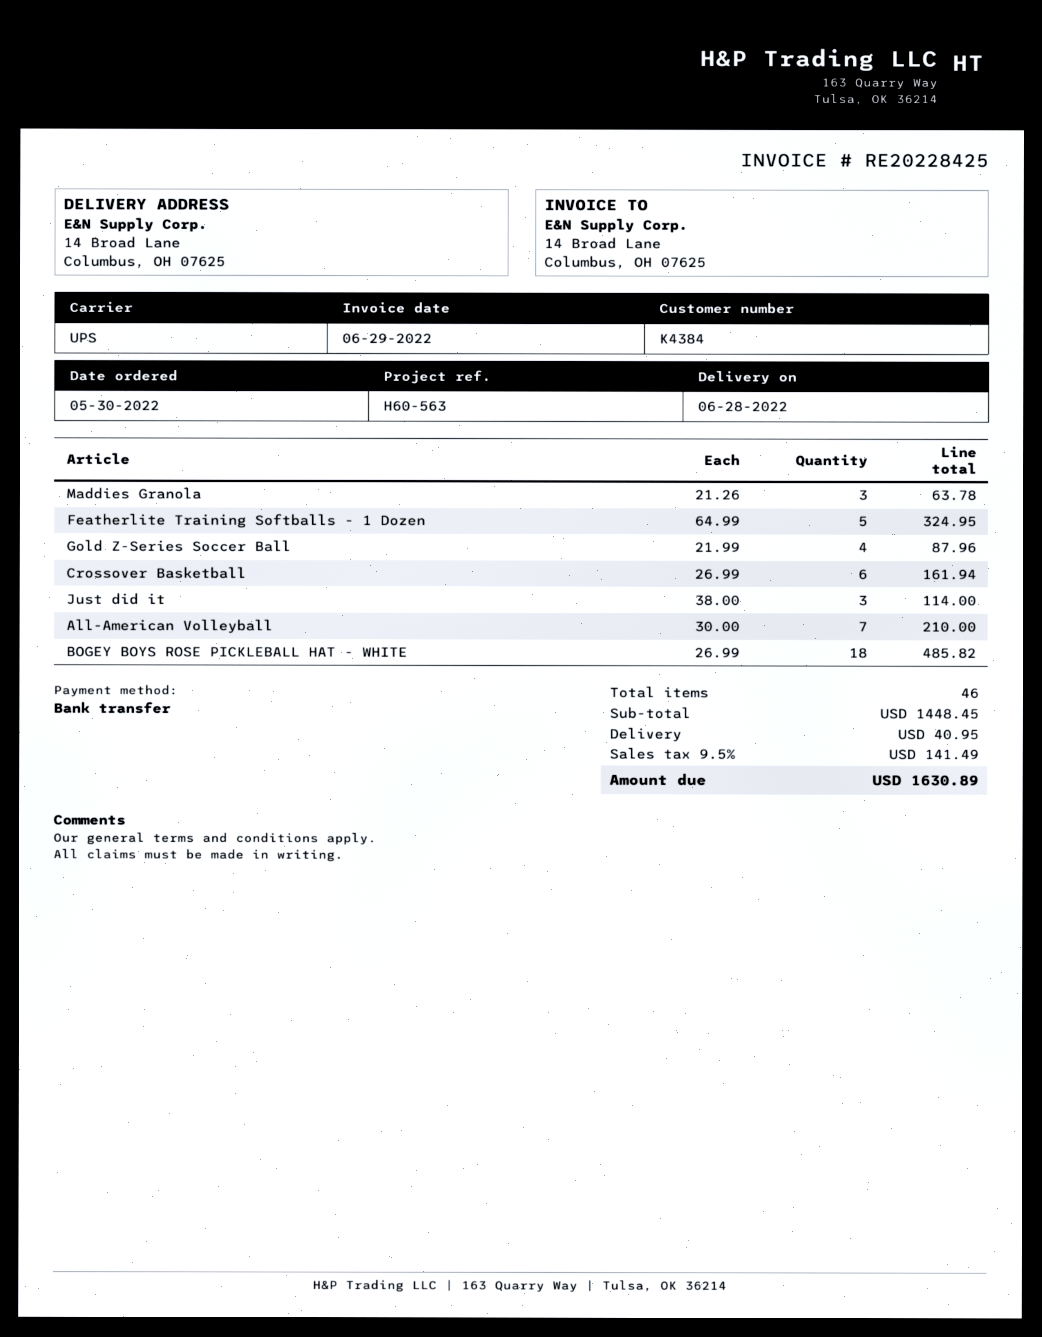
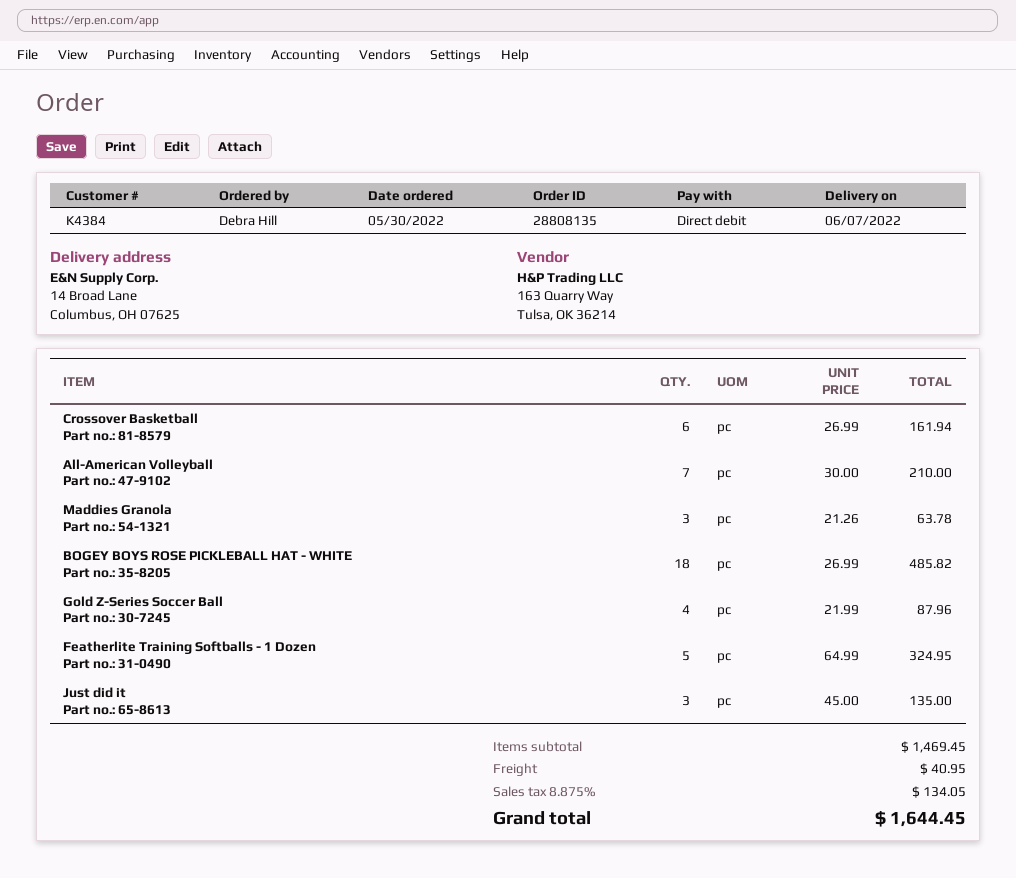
delivery date: 2022-06-28 -> 2022-06-07
payment method: bank transfer -> direct debit
Just did it: 3 x 38.00 = 114.00 -> 3 x 45.00 = 135.00
subtotal: 1448.45 -> 1469.45
tax: 9.5% = 141.49 -> 8.875% = 134.05
total: 1630.89 -> 1644.45

